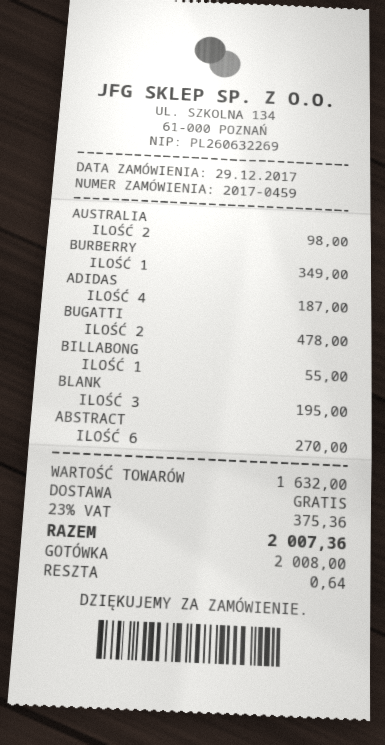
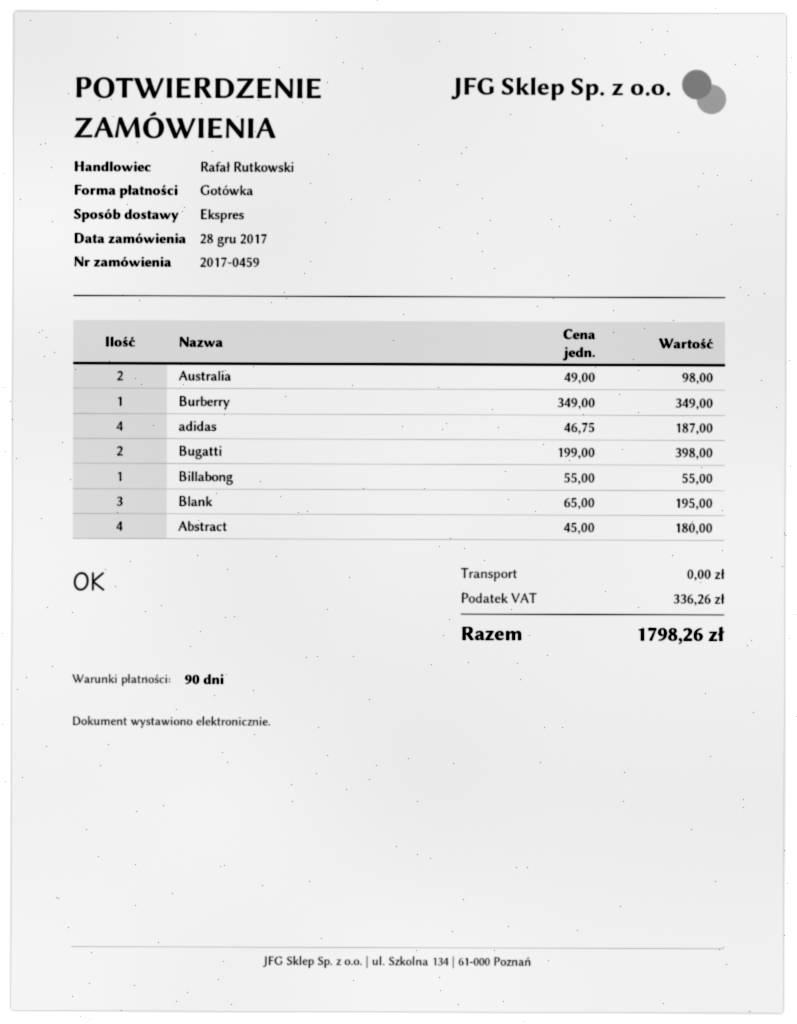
order date: 2017-12-29 -> 2017-12-28
BUGATTI: 2 for 478.00 -> 2 for 398.00
ABSTRACT: 6 for 270.00 -> 4 for 180.00
tax: 375.36 -> 336.26
total: 2007.36 -> 1798.26

